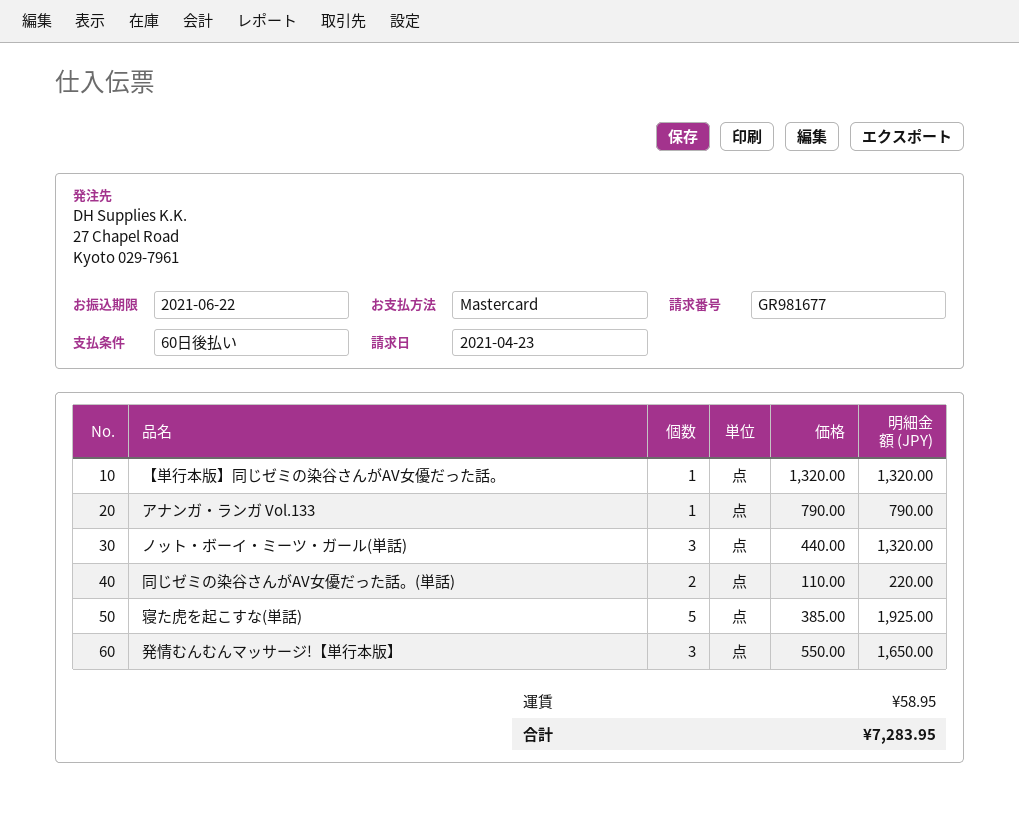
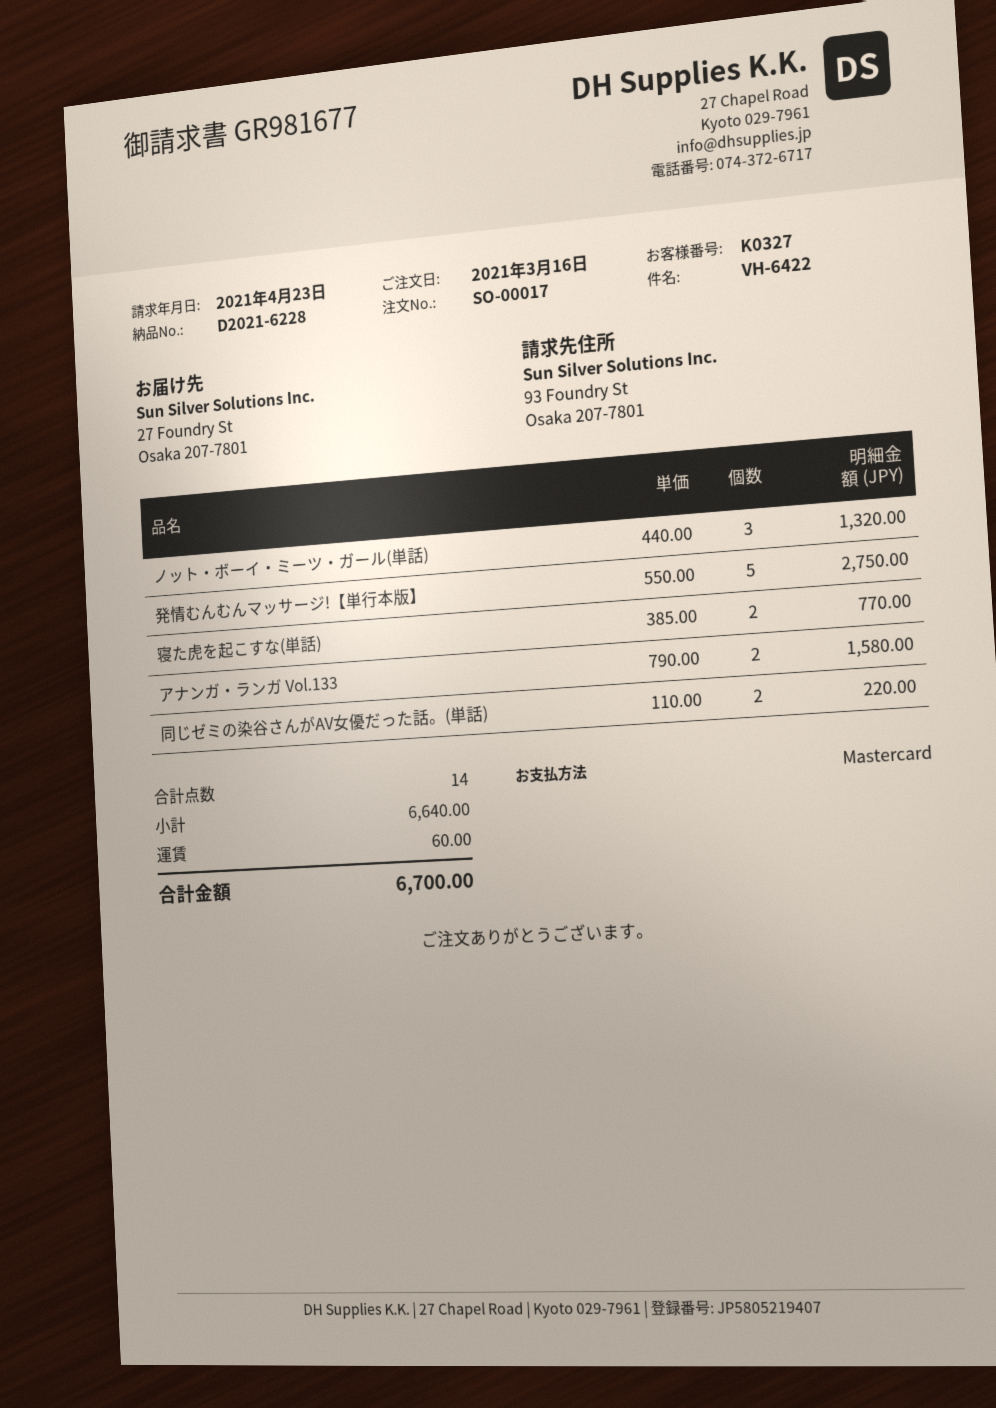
【単行本版】同じゼミの染谷さんがAV女優だった話。: 1 x 1320.00 = 1320.00 -> none
アナンガ・ランガ Vol.133: 1 x 790.00 = 790.00 -> 2 x 790.00 = 1580.00
寝た虎を起こすな(単話): 5 x 385.00 = 1925.00 -> 2 x 385.00 = 770.00
発情むんむんマッサージ!【単行本版】: 3 x 550.00 = 1650.00 -> 5 x 550.00 = 2750.00
shipping: 58.95 -> 60.00
total: 7283.95 -> 6700.00

